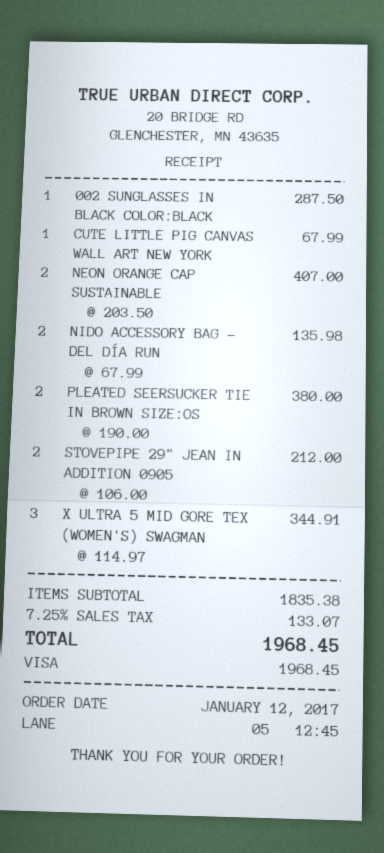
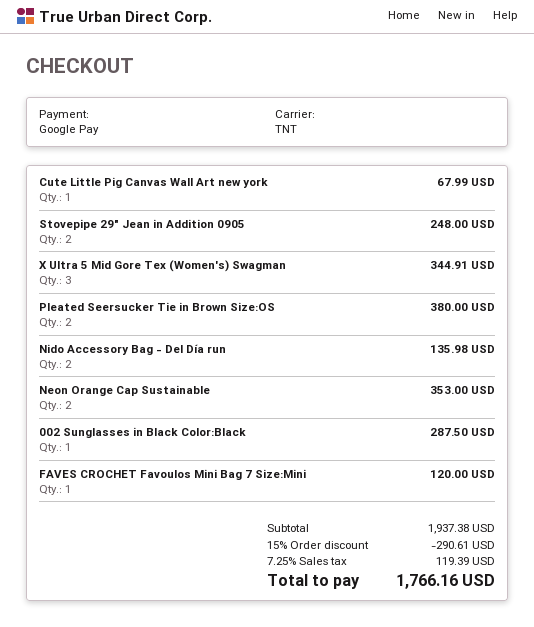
payment method: Visa -> Google Pay
NEON ORANGE CAP SUSTAINABLE: 2 for 407.00 -> 2 for 353.00
STOVEPIPE 29" JEAN IN ADDITION 0905: 2 for 212.00 -> 2 for 248.00
FAVES CROCHET Favoulos Mini Bag 7 Size:Mini: none -> 1 for 120.00
subtotal: 1835.38 -> 1937.38
discount: none -> 15% = 290.61
tax: 7.25% = 133.07 -> 7.25% = 119.39
total: 1968.45 -> 1766.16

